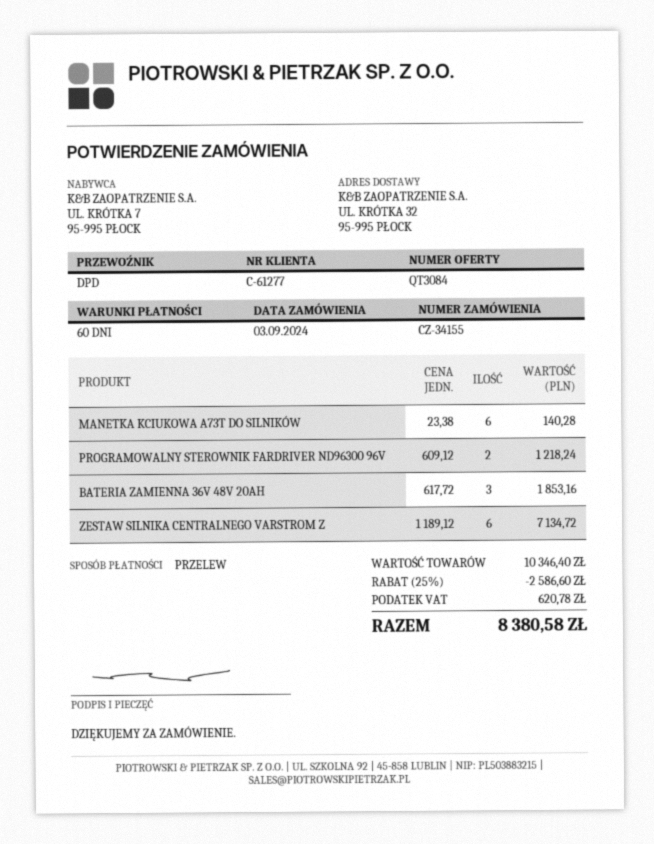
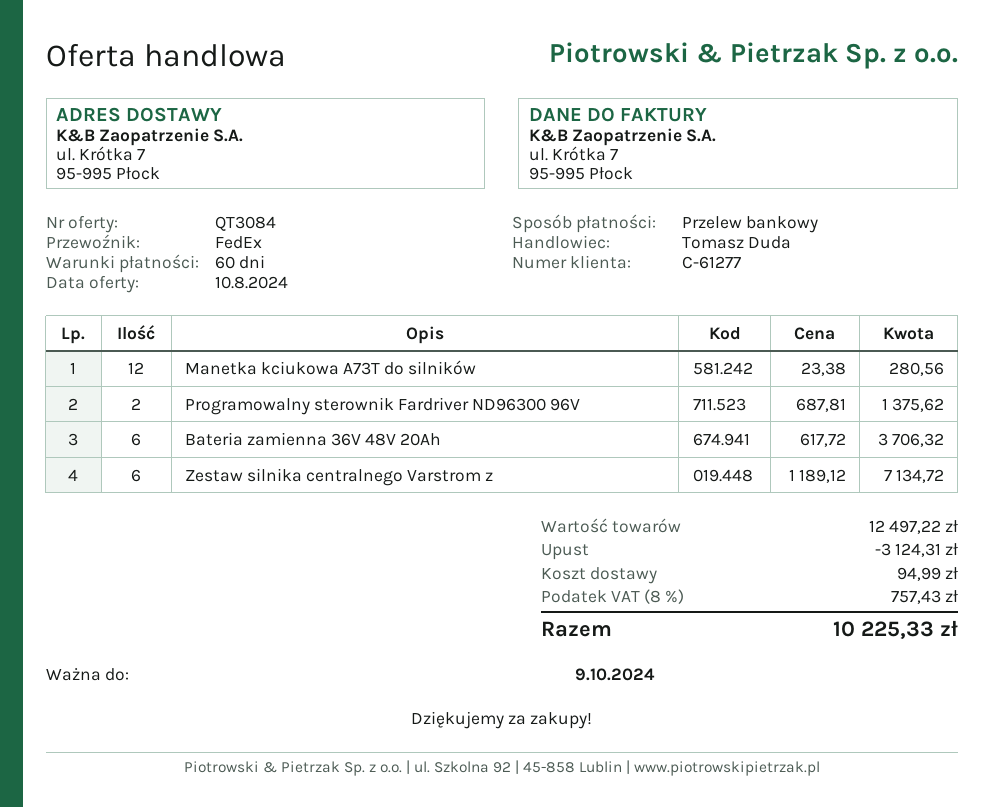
shipping method: DPD -> FedEx
ship to: UL. KRÓTKA 32, 95-995 PŁOCK -> ul. Krótka 7, 95-995 Płock
MANETKA KCIUKOWA A73T DO SILNIKÓW: 6 x 23.38 = 140.28 -> 12 x 23.38 = 280.56
PROGRAMOWALNY STEROWNIK FARDRIVER ND96300 96V: 2 x 609.12 = 1218.24 -> 2 x 687.81 = 1375.62
BATERIA ZAMIENNA 36V 48V 20AH: 3 x 617.72 = 1853.16 -> 6 x 617.72 = 3706.32
subtotal: 10346.40 -> 12497.22
discount: 2586.60 -> 3124.31
shipping: none -> 94.99
tax: 620.78 -> 757.43
total: 8380.58 -> 10225.33

